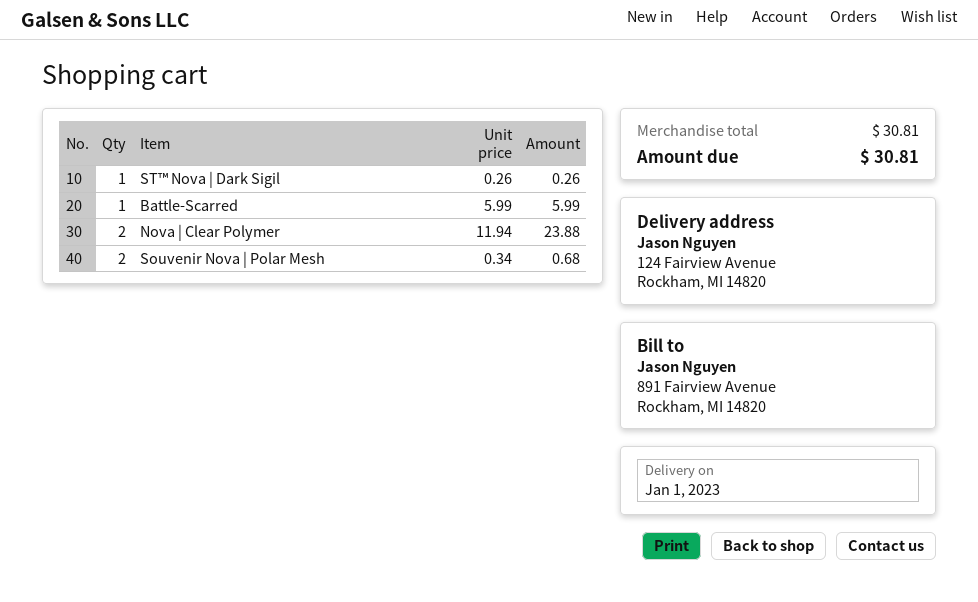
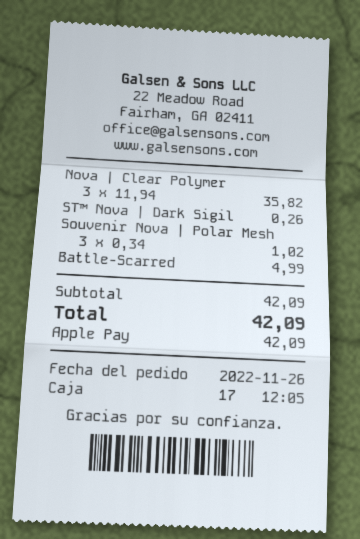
Battle-Scarred: 1 x 5.99 = 5.99 -> 1 x 4.99 = 4.99
Nova | Clear Polymer: 2 x 11.94 = 23.88 -> 3 x 11.94 = 35.82
Souvenir Nova | Polar Mesh: 2 x 0.34 = 0.68 -> 3 x 0.34 = 1.02
subtotal: 30.81 -> 42.09
total: 30.81 -> 42.09

